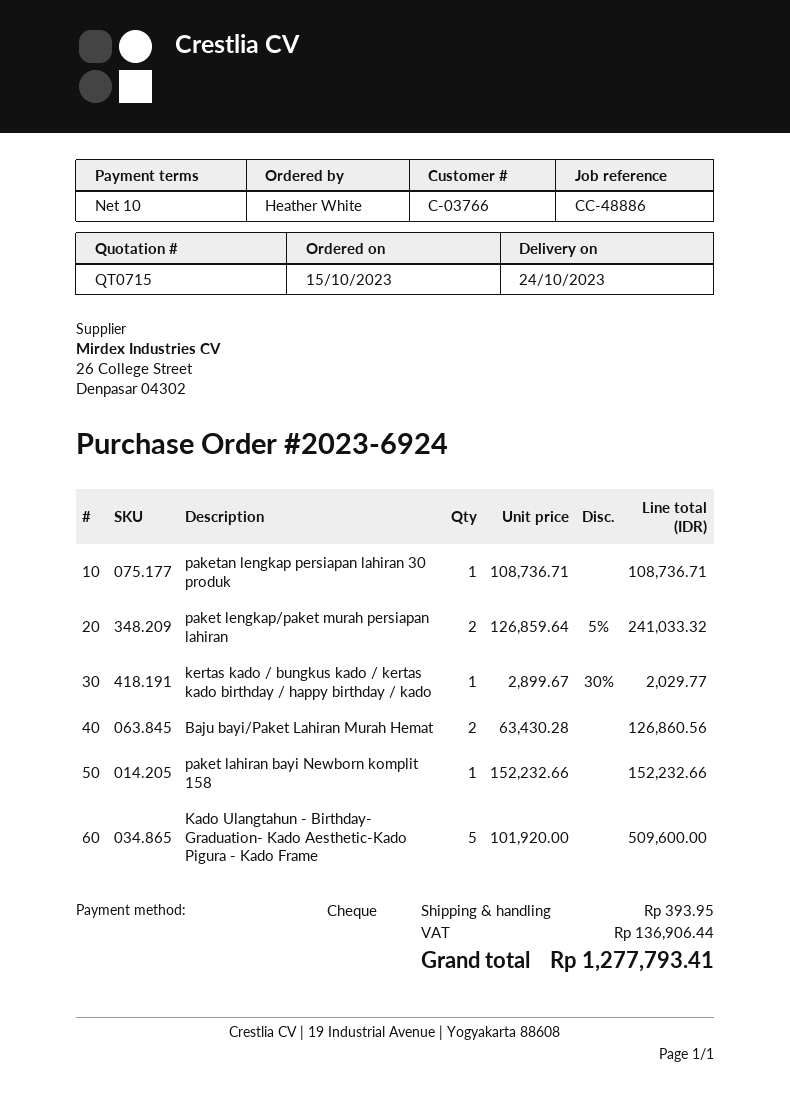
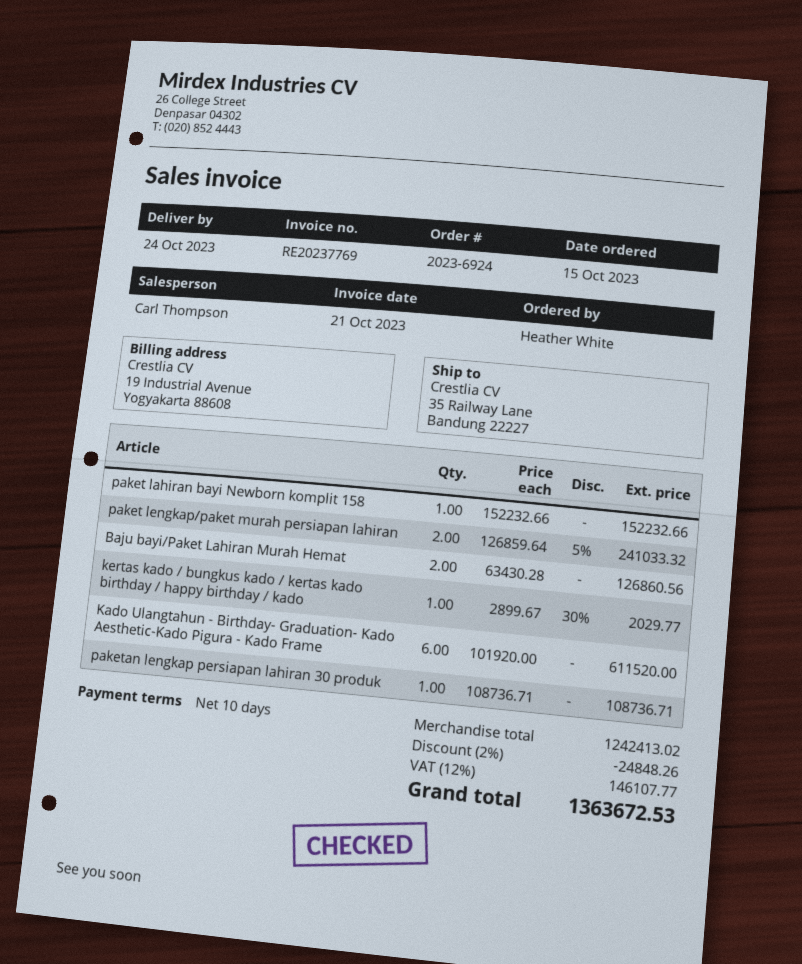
Kado Ulangtahun - Birthday- Graduation- Kado Aesthetic-Kado Pigura - Kado Frame: 5 x 101920.00 = 509600.00 -> 6 x 101920.00 = 611520.00
discount: none -> 2% = 24848.26
shipping: 393.95 -> none
tax: 136906.44 -> 146107.77
total: 1277793.41 -> 1363672.53

